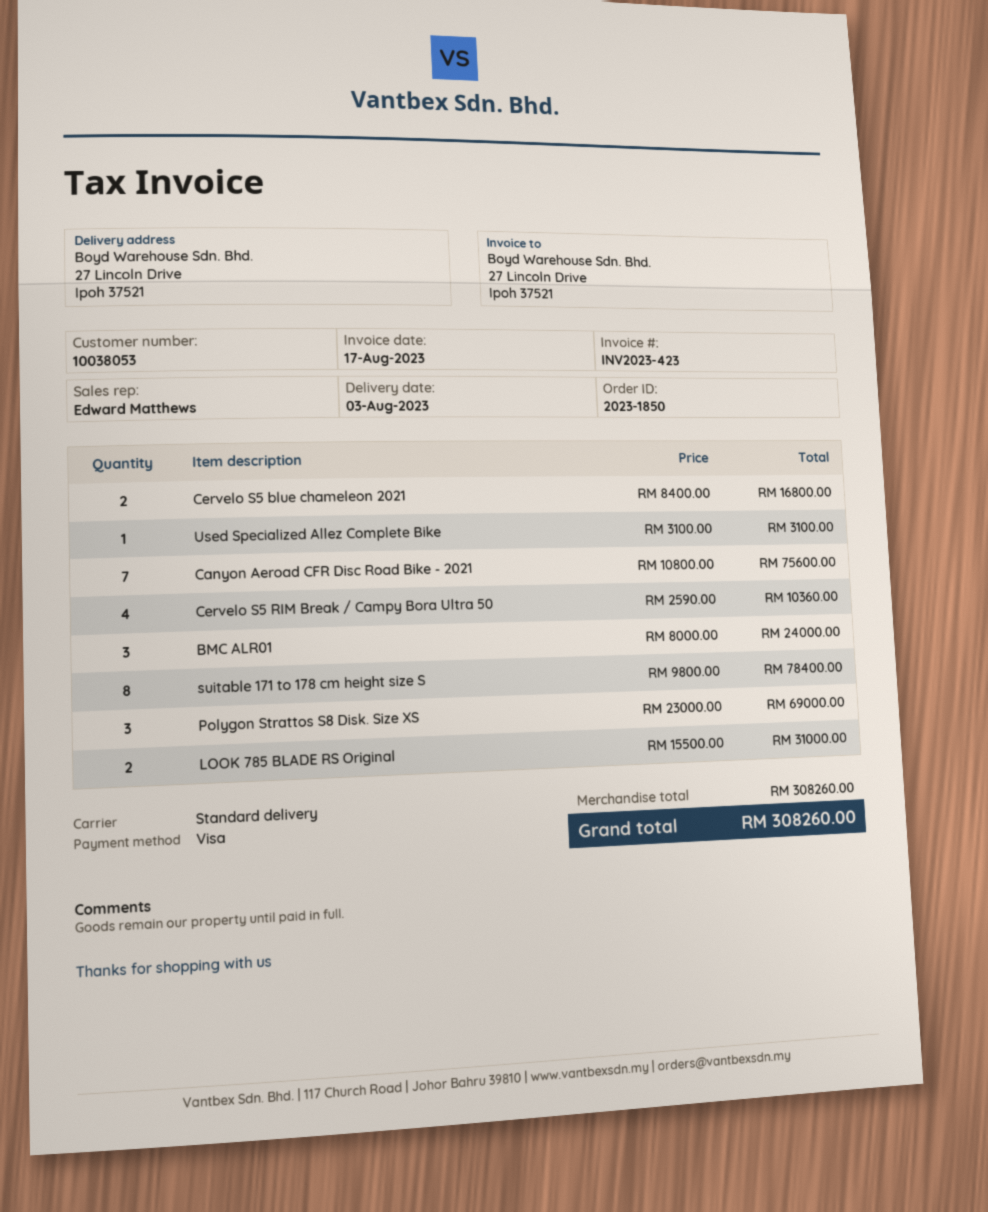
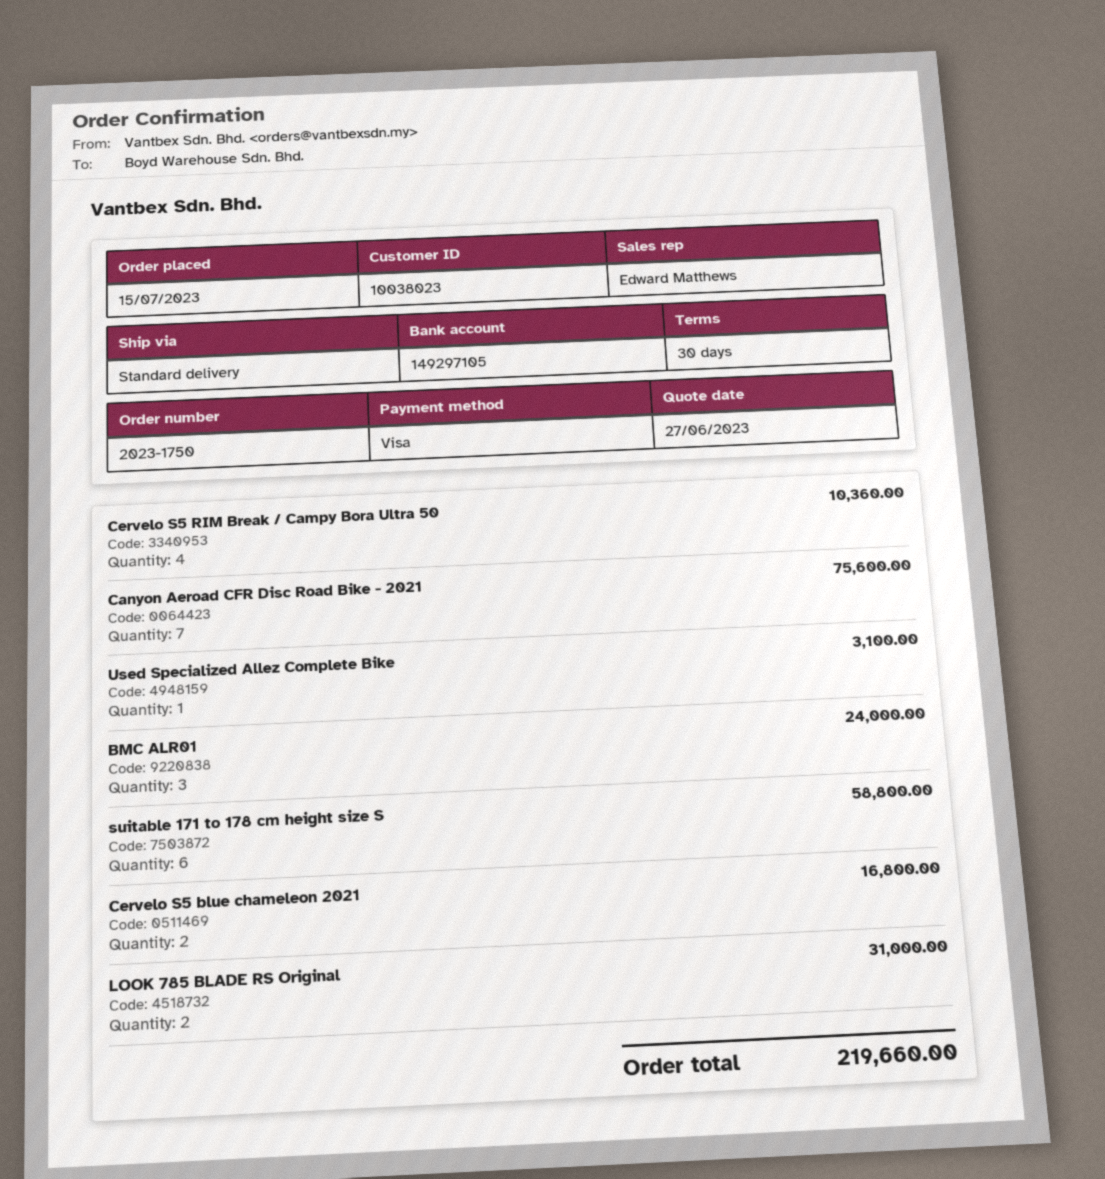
order number: 2023-1850 -> 2023-1750
customer number: 10038053 -> 10038023
suitable 171 to 178 cm height size S: 8 for 78400.00 -> 6 for 58800.00
Polygon Strattos S8 Disk. Size XS: 3 for 69000.00 -> none
total: 308260.00 -> 219660.00

